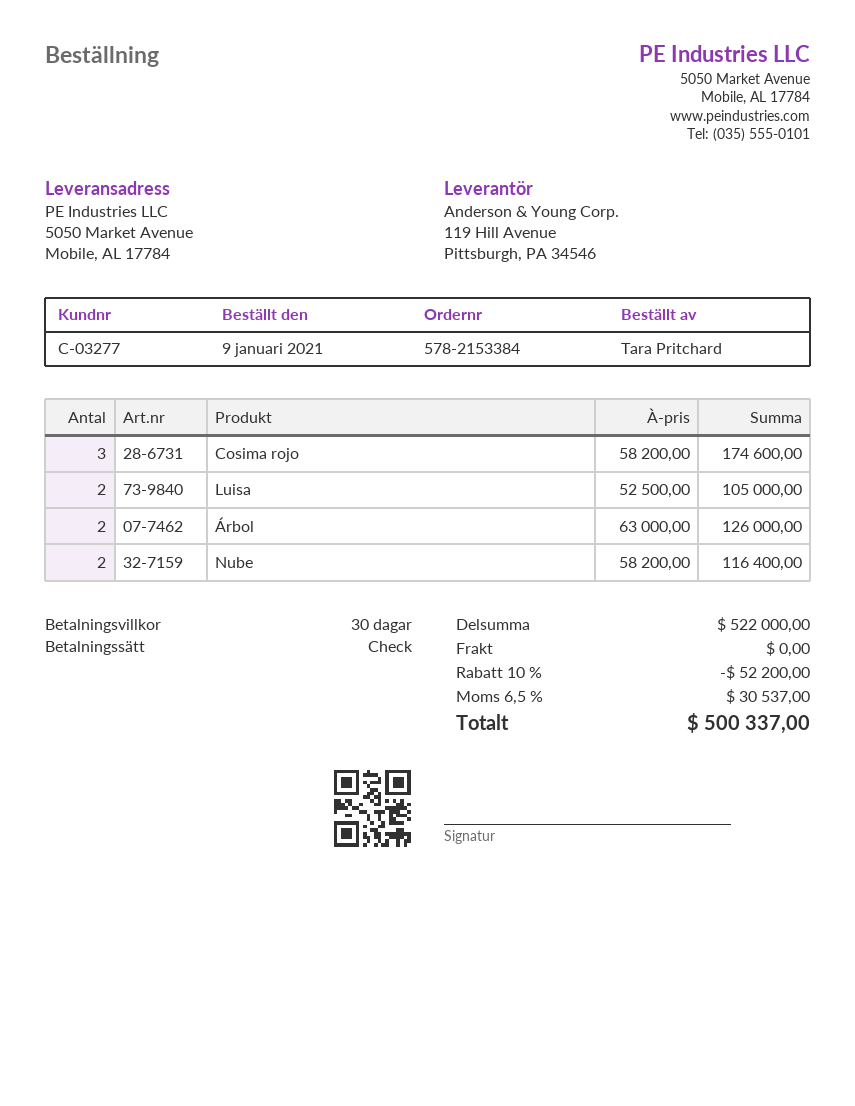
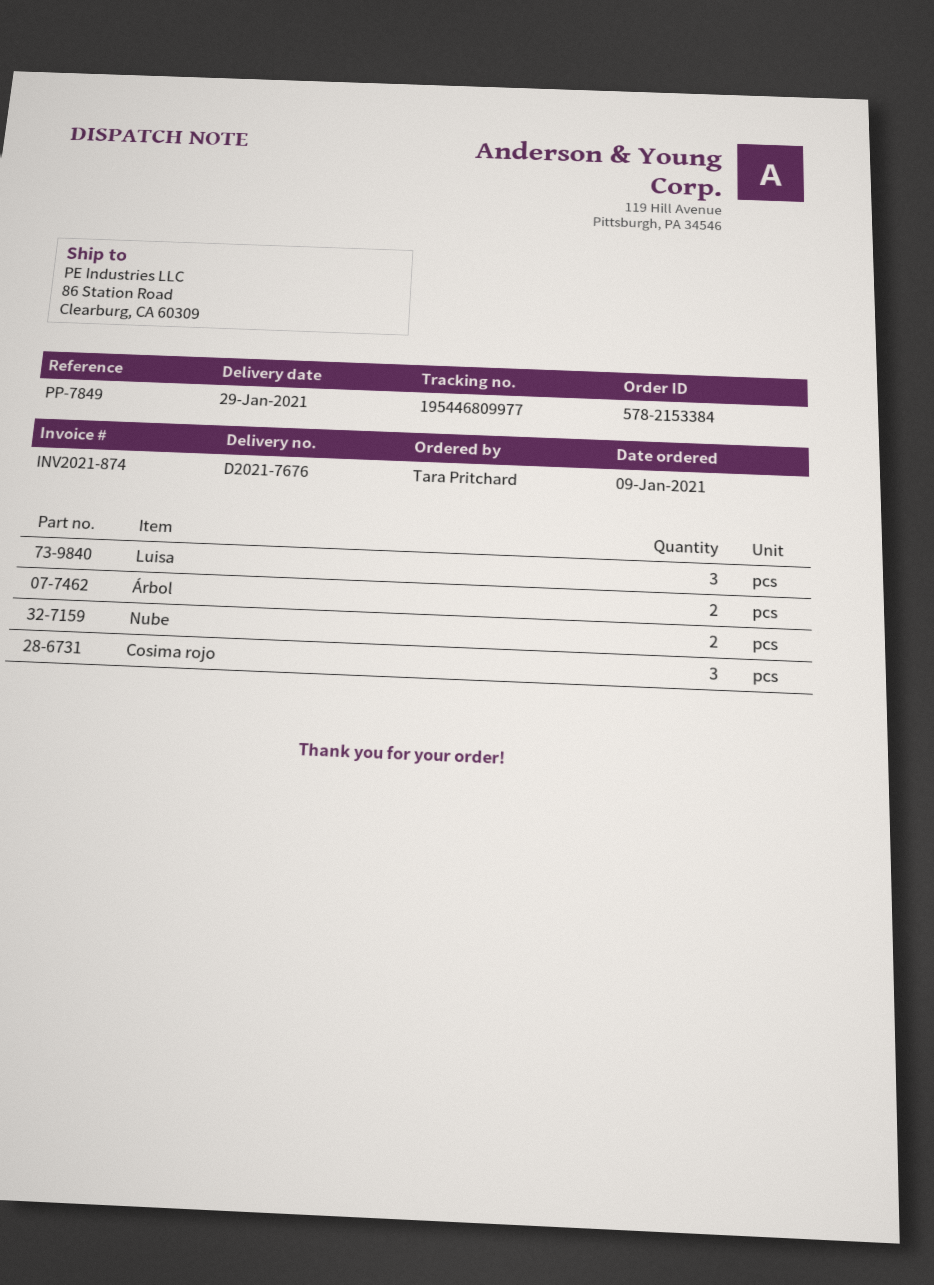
ship to: 5050 Market Avenue, Mobile, AL 17784 -> 86 Station Road, Clearburg, CA 60309
Luisa: 2 -> 3

